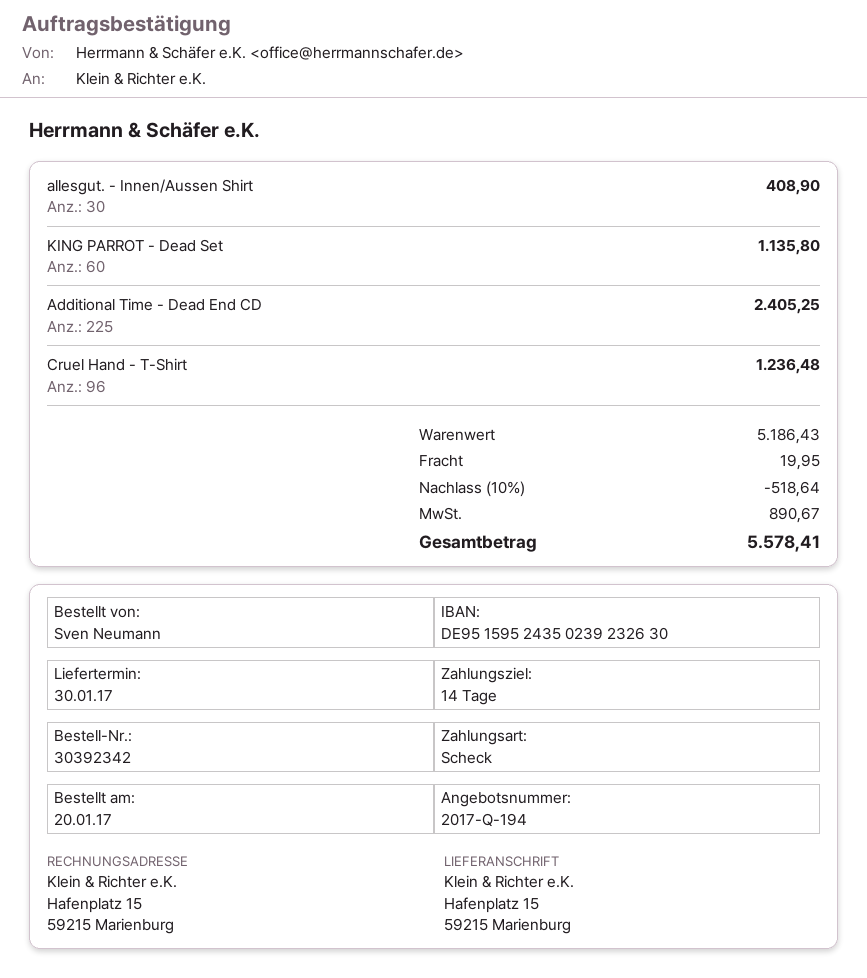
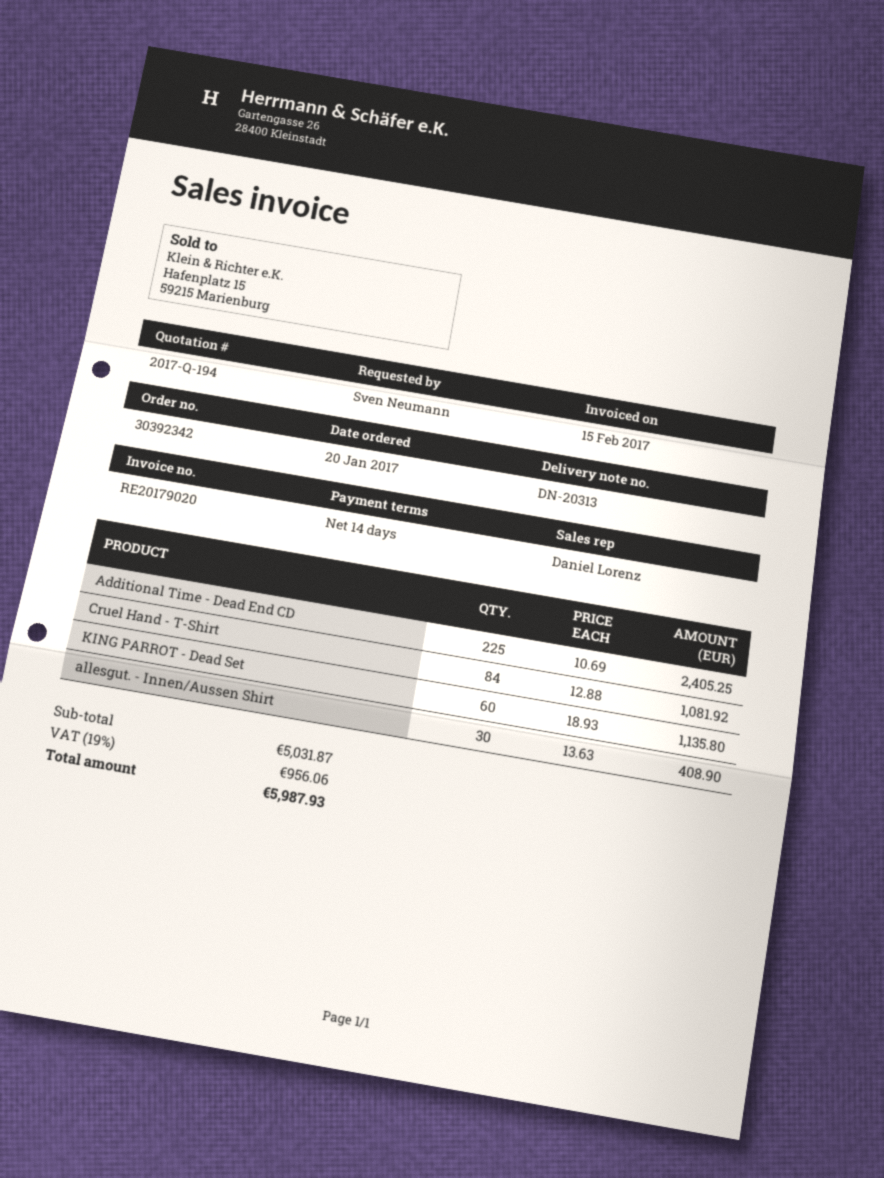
Cruel Hand - T-Shirt: 96 for 1236.48 -> 84 for 1081.92
subtotal: 5186.43 -> 5031.87
discount: 10% = 518.64 -> none
shipping: 19.95 -> none
tax: 890.67 -> 956.06
total: 5578.41 -> 5987.93

